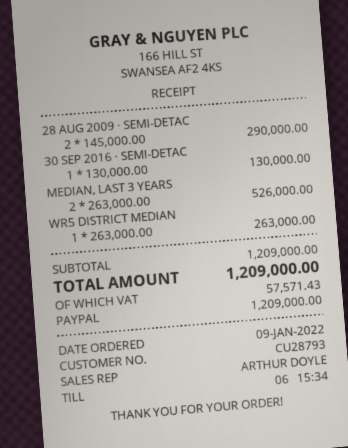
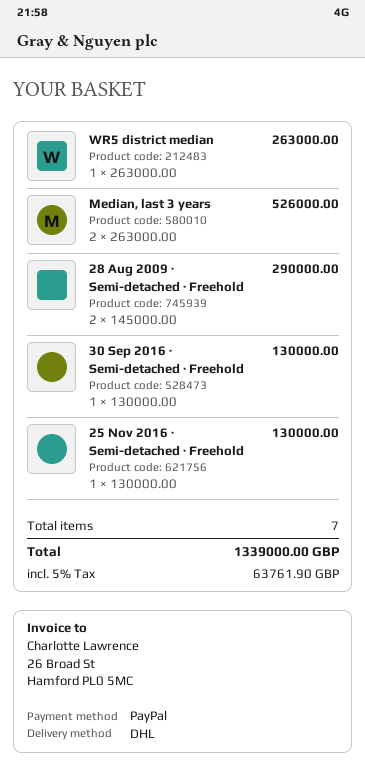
25 Nov 2016 · Semi-detached · Freehold: none -> 1 x 130000.00 = 130000.00
tax: 57571.43 -> 63761.90
total: 1209000.00 -> 1339000.00

